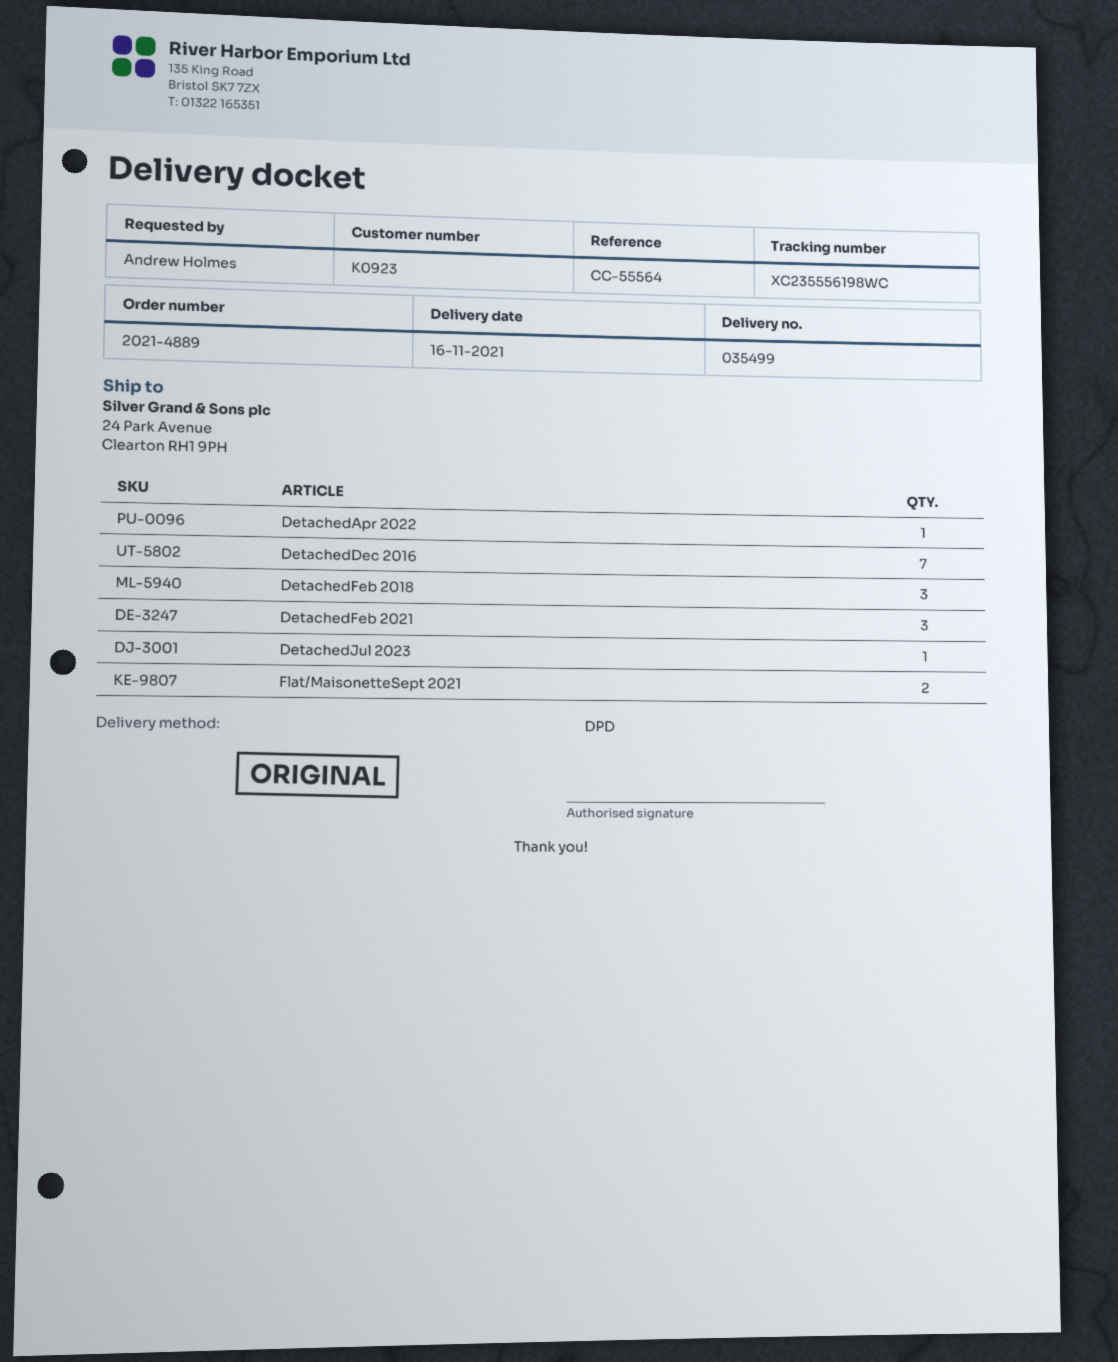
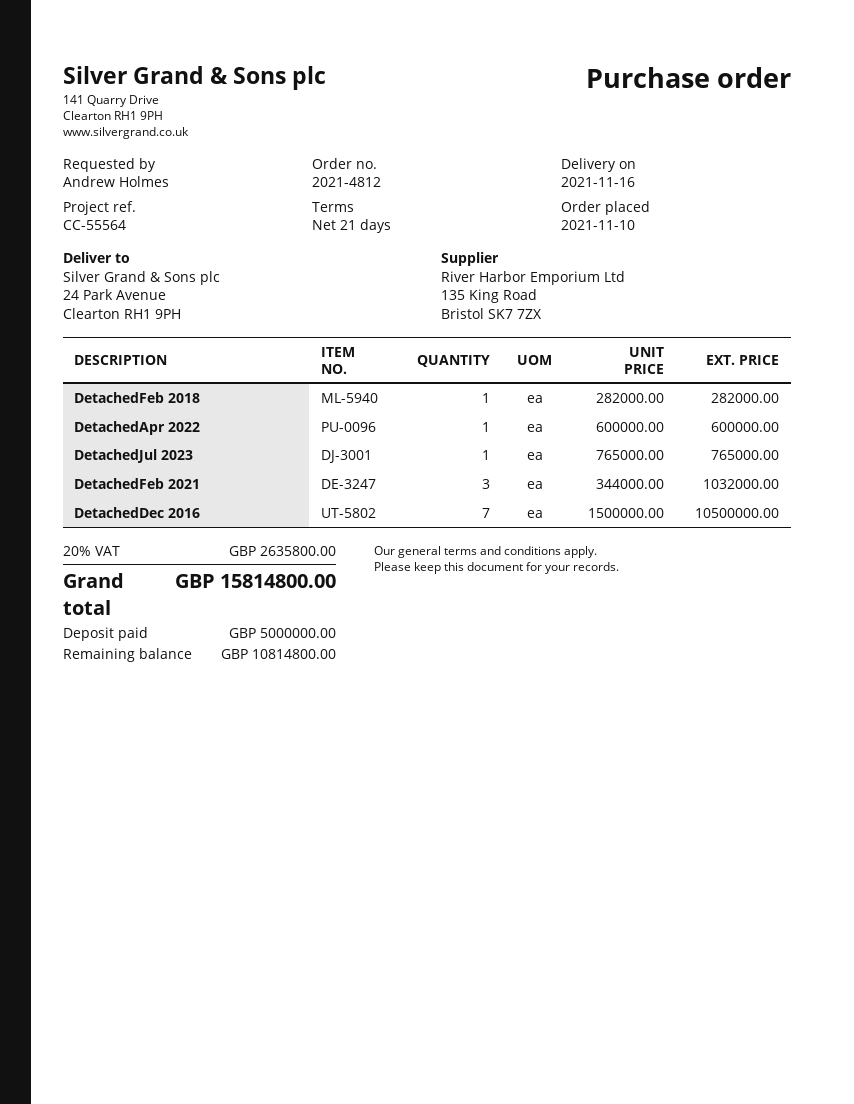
order number: 2021-4889 -> 2021-4812
DetachedFeb 2018: 3 -> 1
Flat/MaisonetteSept 2021: 2 -> none

